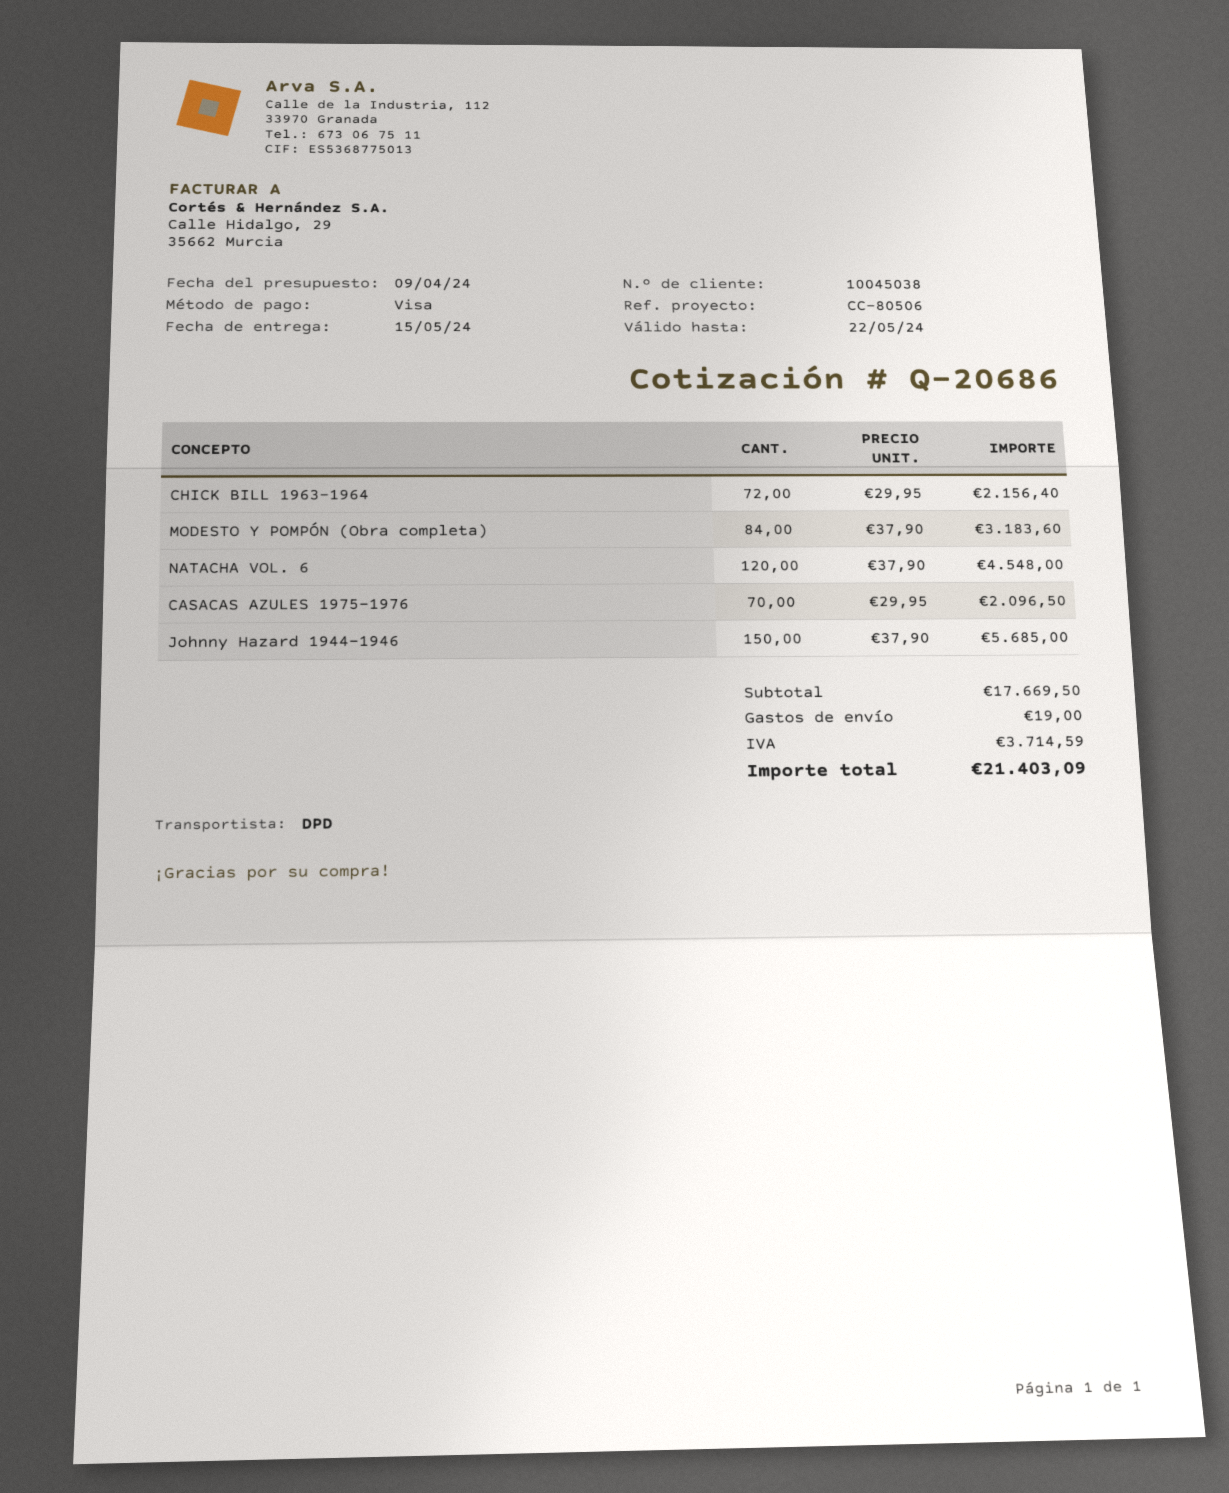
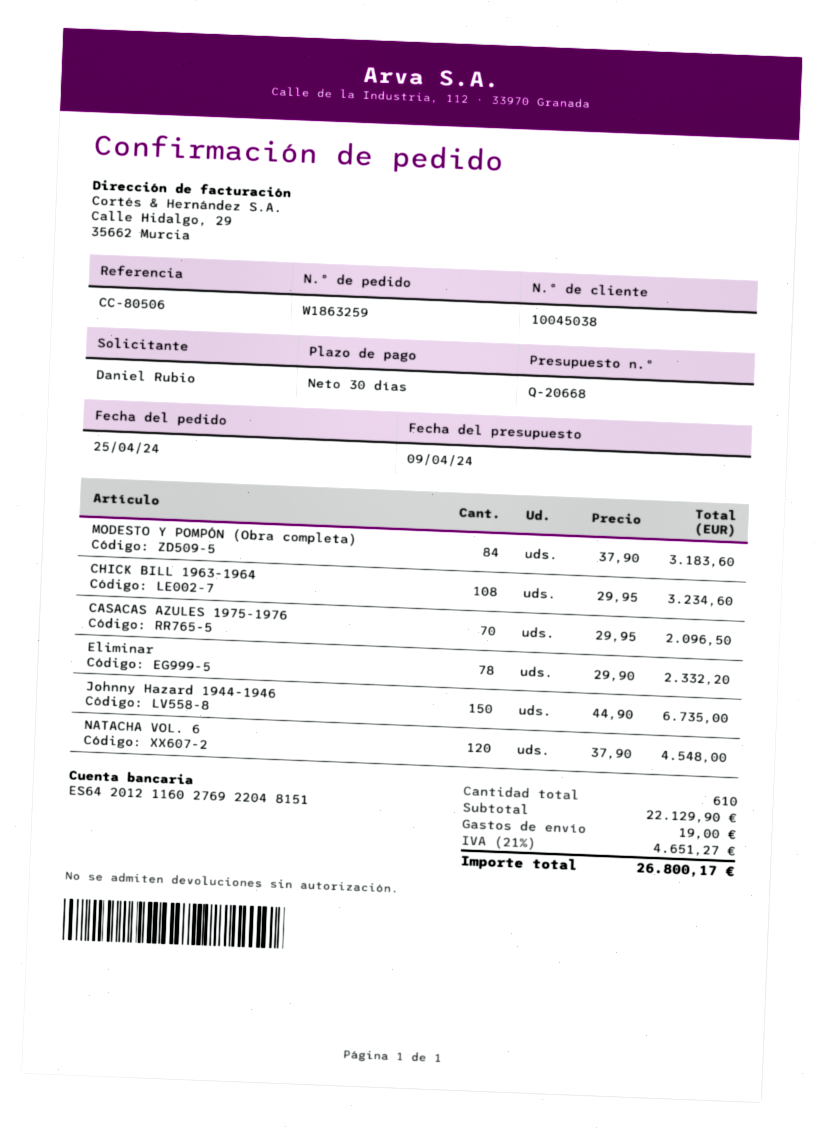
quote number: Q-20686 -> Q-20668
CHICK BILL 1963-1964: 72 x 29.95 = 2156.40 -> 108 x 29.95 = 3234.60
Johnny Hazard 1944-1946: 150 x 37.90 = 5685.00 -> 150 x 44.90 = 6735.00
Eliminar: none -> 78 x 29.90 = 2332.20
subtotal: 17669.50 -> 22129.90
tax: 3714.59 -> 4651.27
total: 21403.09 -> 26800.17

